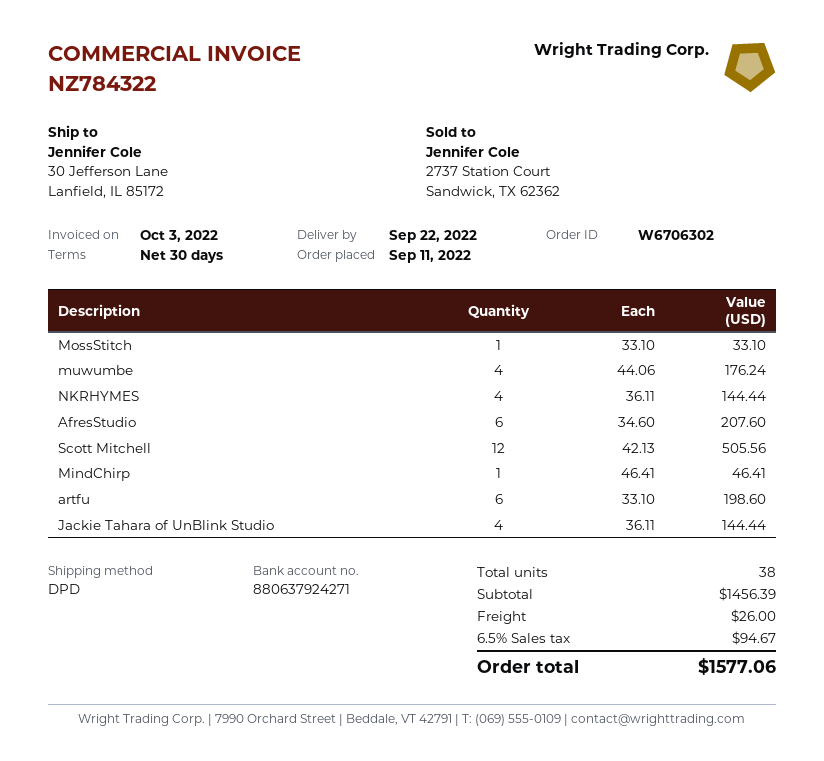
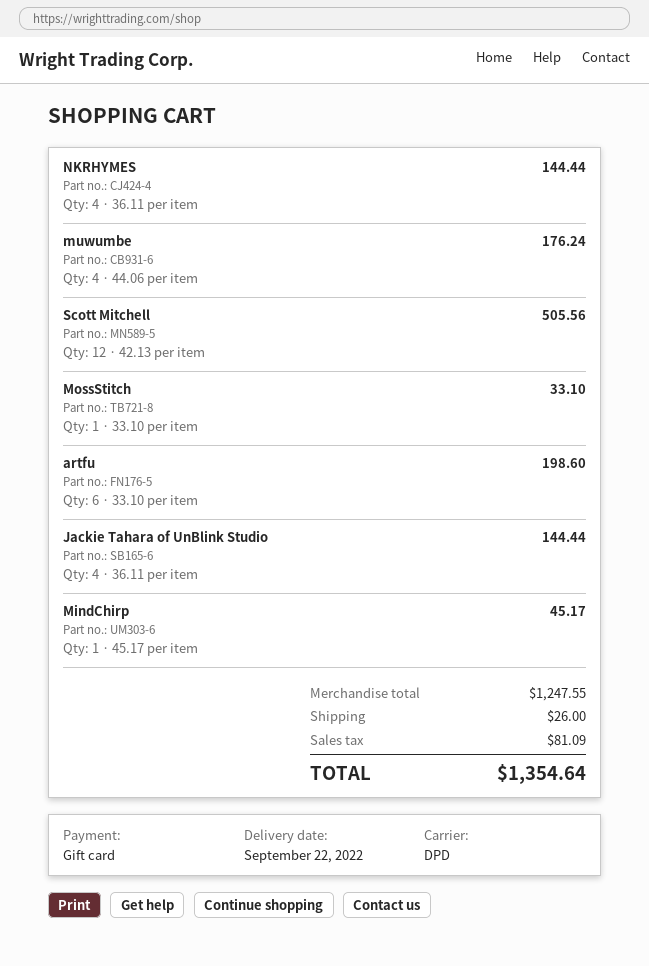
AfresStudio: 6 x 34.60 = 207.60 -> none
MindChirp: 1 x 46.41 = 46.41 -> 1 x 45.17 = 45.17
subtotal: 1456.39 -> 1247.55
tax: 94.67 -> 81.09
total: 1577.06 -> 1354.64

